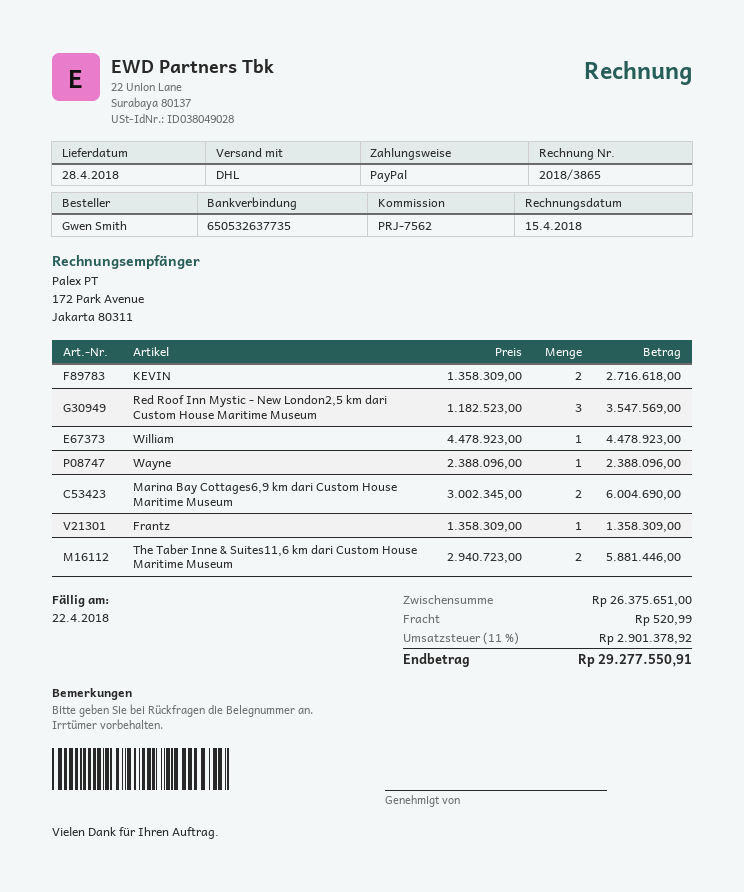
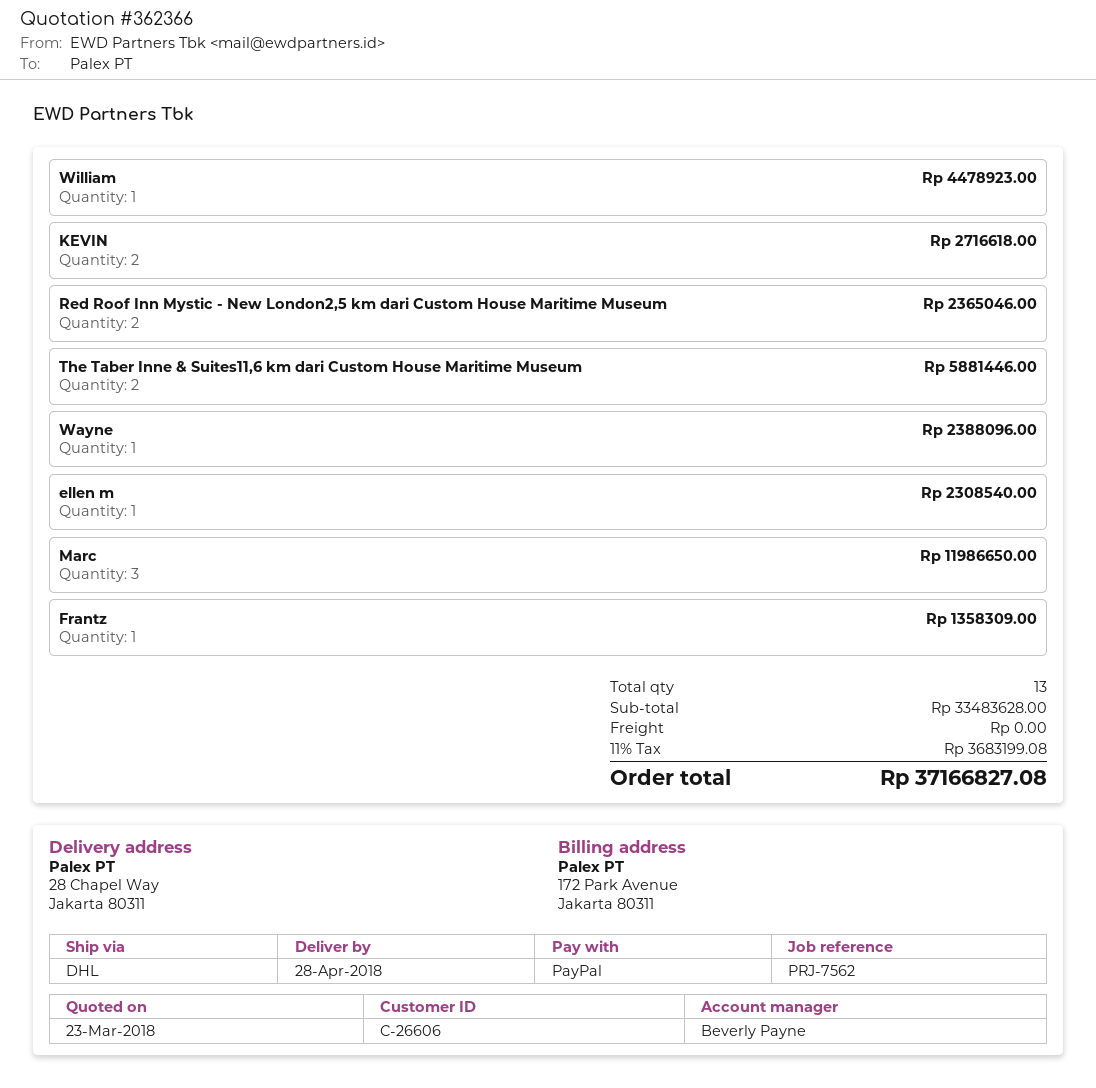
Red Roof Inn Mystic - New London2,5 km dari Custom House Maritime Museum: 3 for 3547569.00 -> 2 for 2365046.00
Marina Bay Cottages6,9 km dari Custom House Maritime Museum: 2 for 6004690.00 -> none
ellen m: none -> 1 for 2308540.00
Marc: none -> 3 for 11986650.00
subtotal: 26375651.00 -> 33483628.00
shipping: 520.99 -> 0.00
tax: 11% = 2901378.92 -> 11% = 3683199.08
total: 29277550.91 -> 37166827.08

